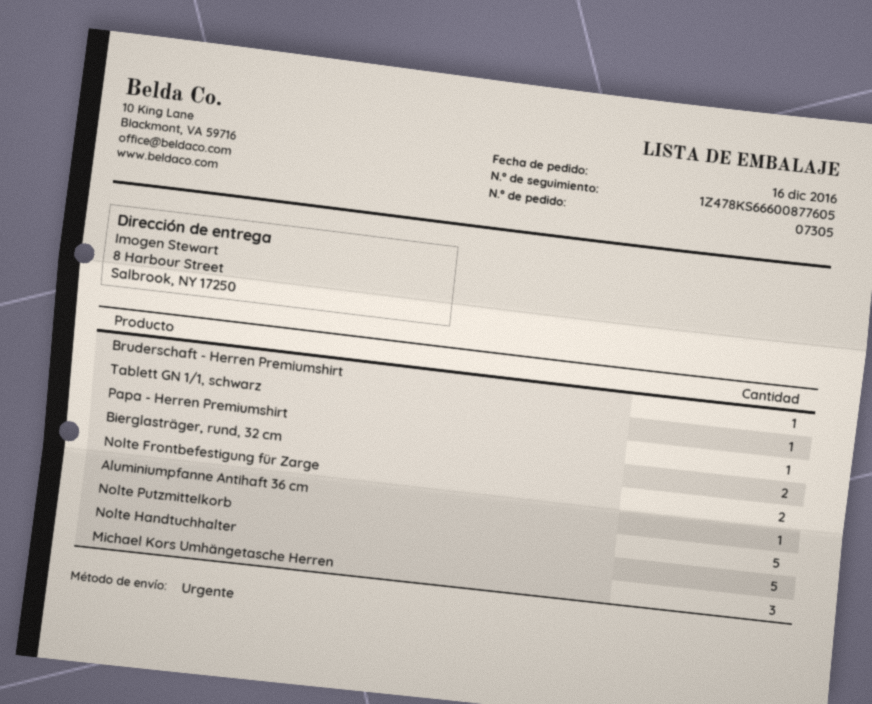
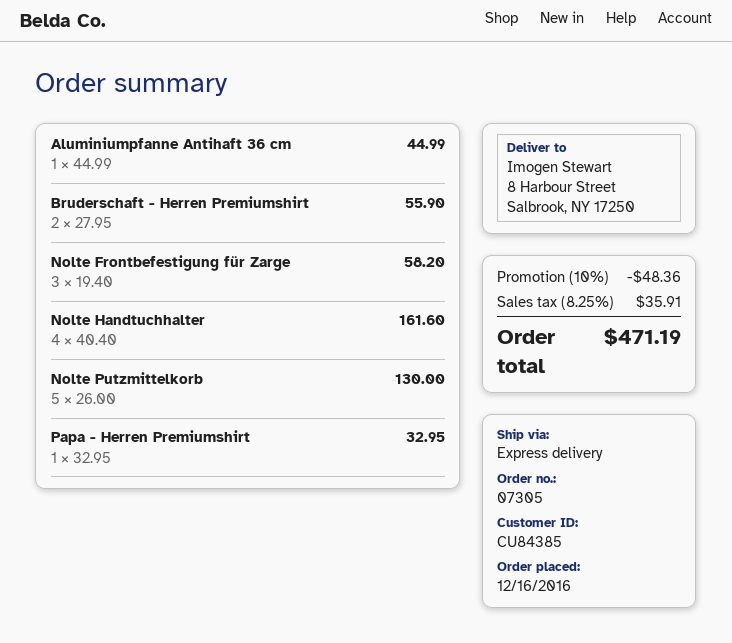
Bruderschaft - Herren Premiumshirt: 1 -> 2
Tablett GN 1/1, schwarz: 1 -> none
Bierglasträger, rund, 32 cm: 2 -> none
Nolte Frontbefestigung für Zarge: 2 -> 3
Nolte Handtuchhalter: 5 -> 4
Michael Kors Umhängetasche Herren: 3 -> none

